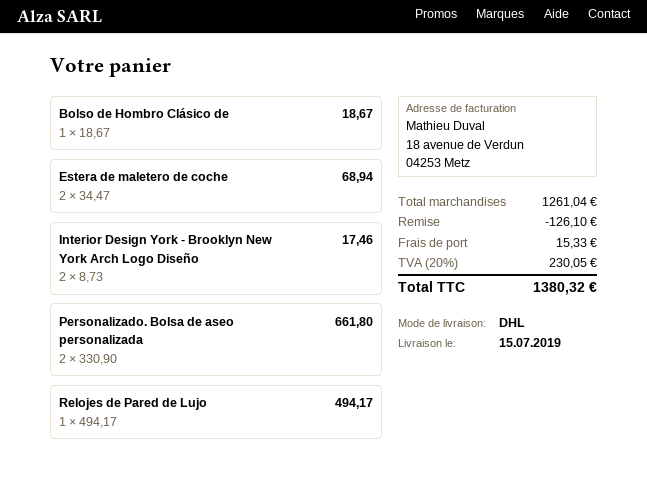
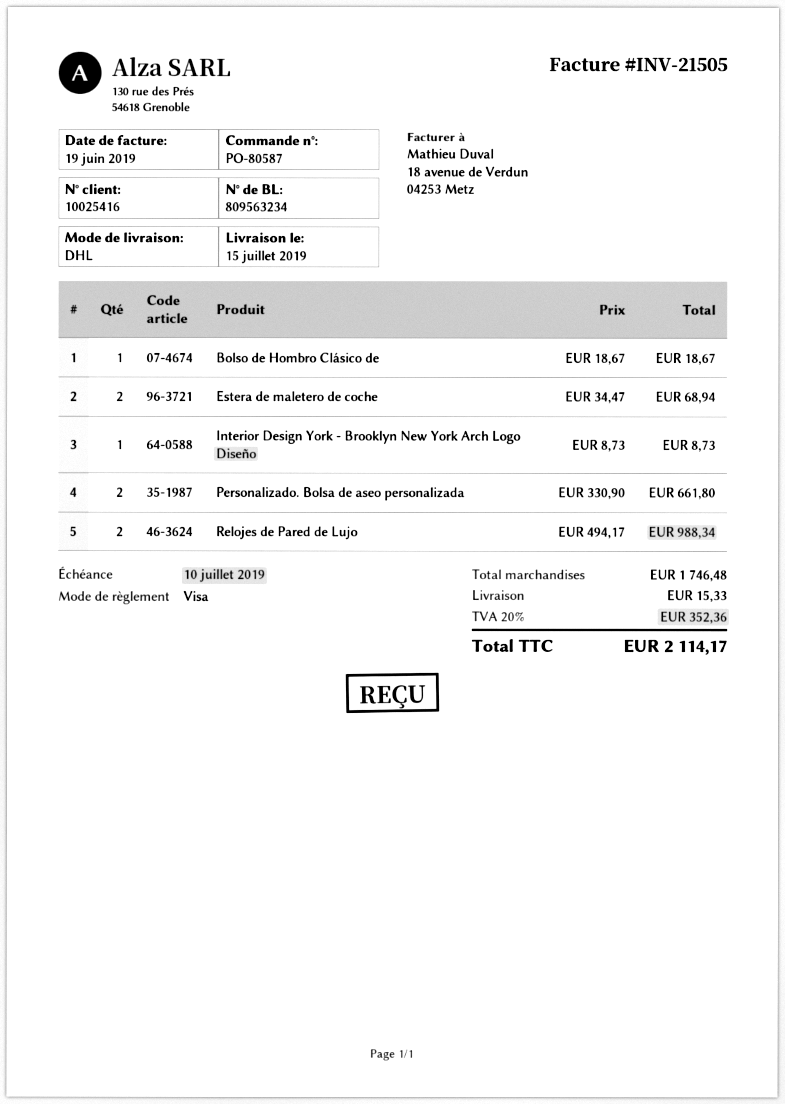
Interior Design York - Brooklyn New York Arch Logo Diseño: 2 x 8.73 = 17.46 -> 1 x 8.73 = 8.73
Relojes de Pared de Lujo: 1 x 494.17 = 494.17 -> 2 x 494.17 = 988.34
subtotal: 1261.04 -> 1746.48
discount: 126.10 -> none
tax: 20% = 230.05 -> 20% = 352.36
total: 1380.32 -> 2114.17

